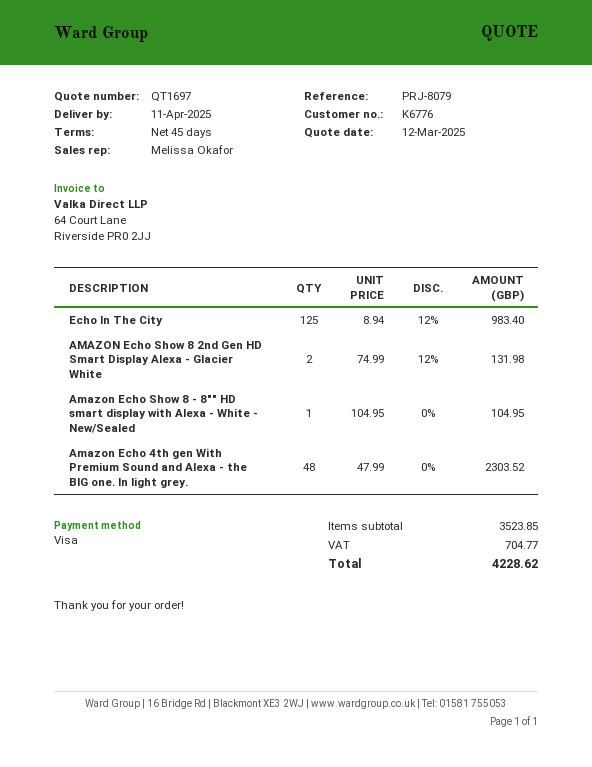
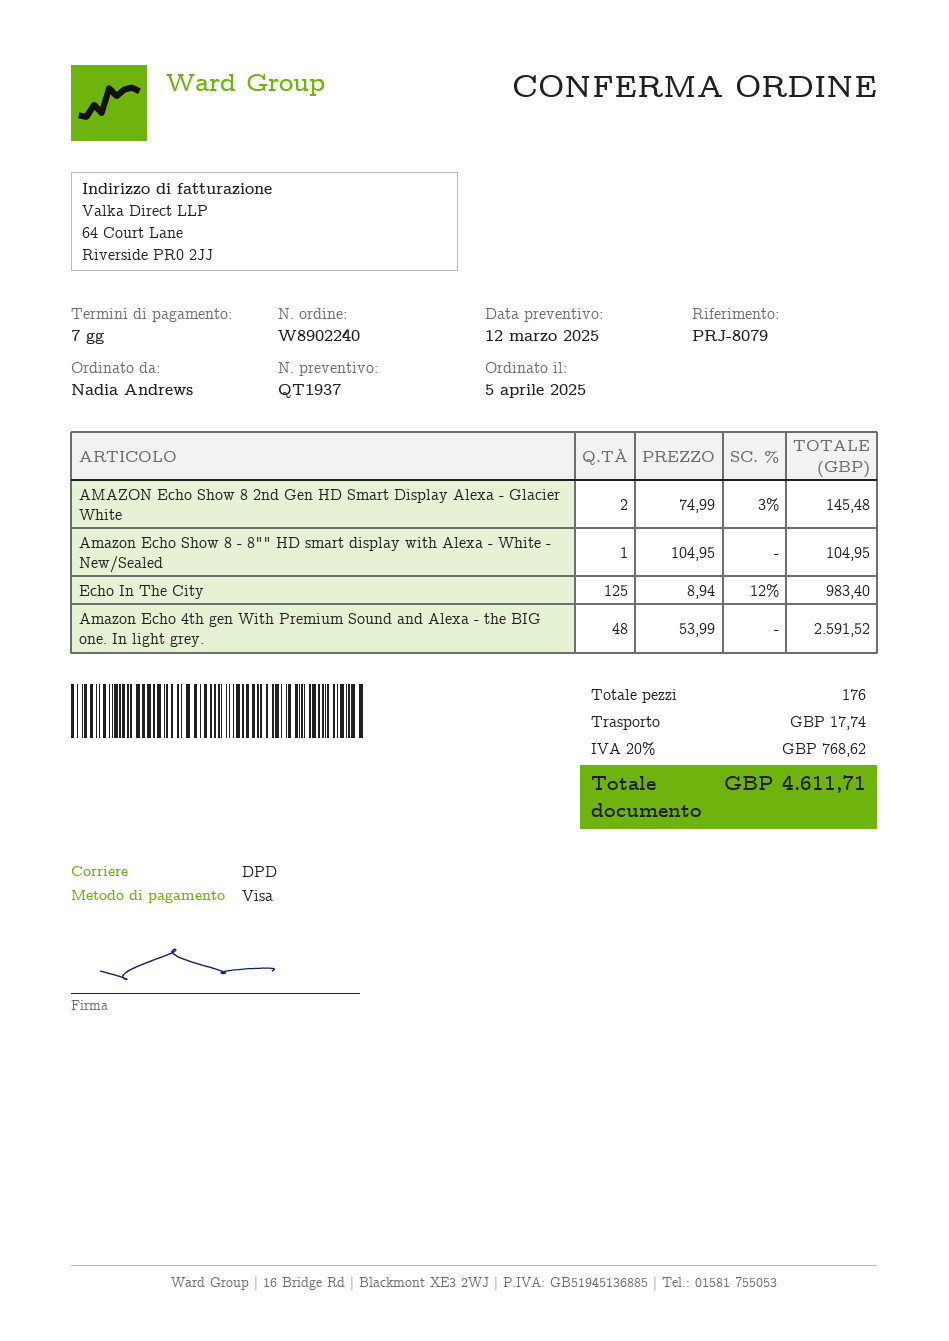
quote number: QT1697 -> QT1937
payment terms: 45 days -> 7 days
AMAZON Echo Show 8 2nd Gen HD Smart Display Alexa - Glacier White: 2 x 74.99 - 12% = 131.98 -> 2 x 74.99 - 3% = 145.48
Amazon Echo 4th gen With Premium Sound and Alexa - the BIG one. In light grey.: 48 x 47.99 = 2303.52 -> 48 x 53.99 = 2591.52
shipping: none -> 17.74
tax: 704.77 -> 768.62
total: 4228.62 -> 4611.71

